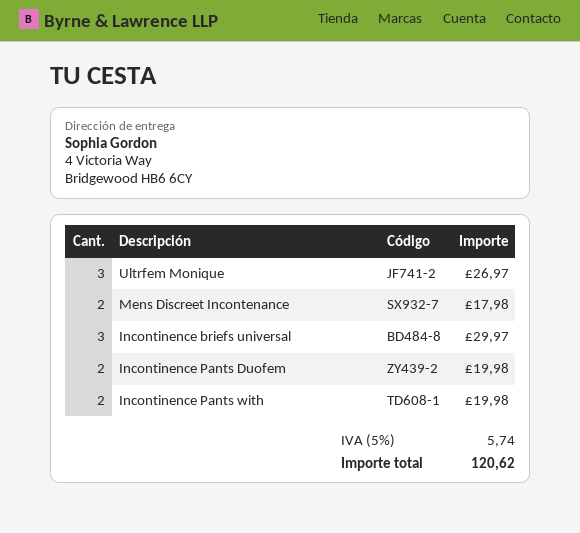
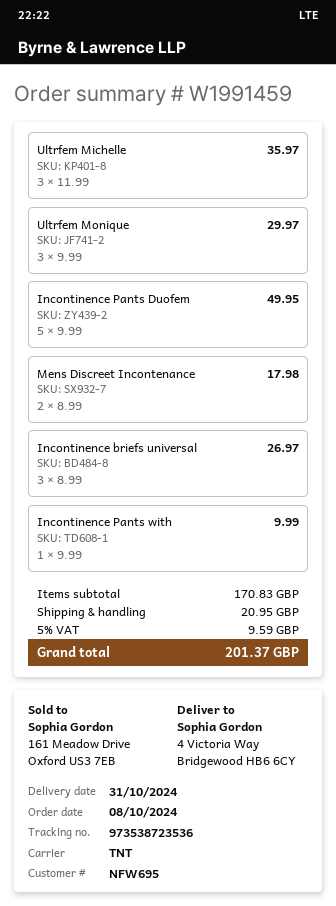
Ultrfem Monique: 3 for 26.97 -> 3 for 29.97
Incontinence briefs universal: 3 for 29.97 -> 3 for 26.97
Incontinence Pants Duofem: 2 for 19.98 -> 5 for 49.95
Incontinence Pants with: 2 for 19.98 -> 1 for 9.99
Ultrfem Michelle: none -> 3 for 35.97
shipping: none -> 20.95
tax: 5% = 5.74 -> 5% = 9.59
total: 120.62 -> 201.37

